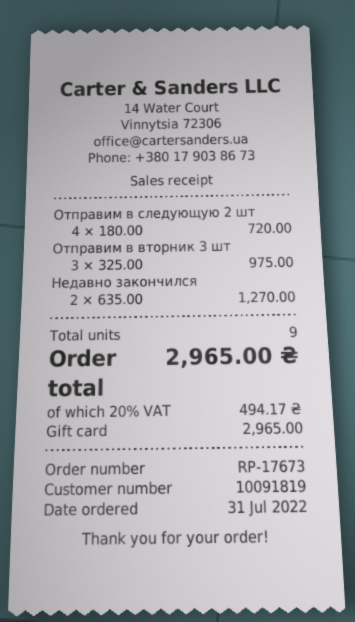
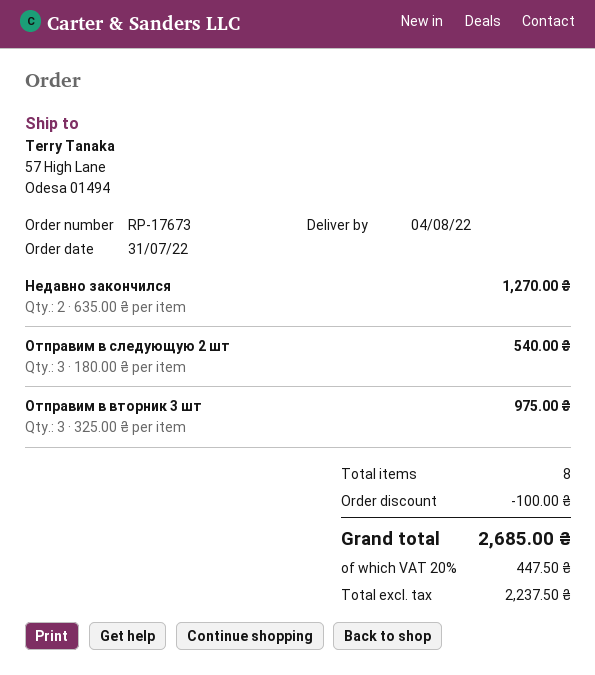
Отправим в следующую 2 шт: 4 x 180.00 = 720.00 -> 3 x 180.00 = 540.00
total quantity: 9 -> 8
discount: none -> 100.00
tax: 20% = 494.17 -> 20% = 447.50
total: 2965.00 -> 2685.00

